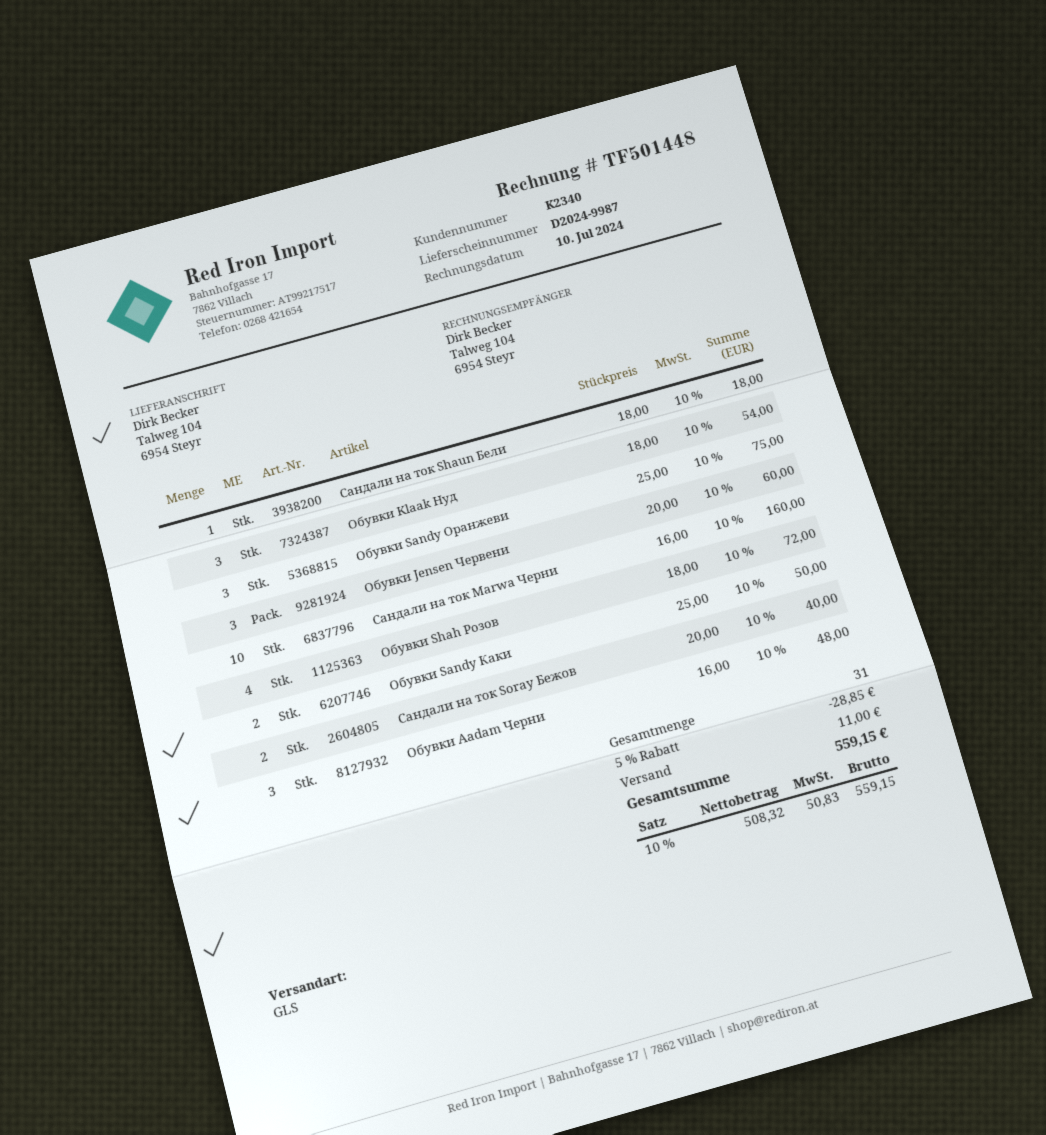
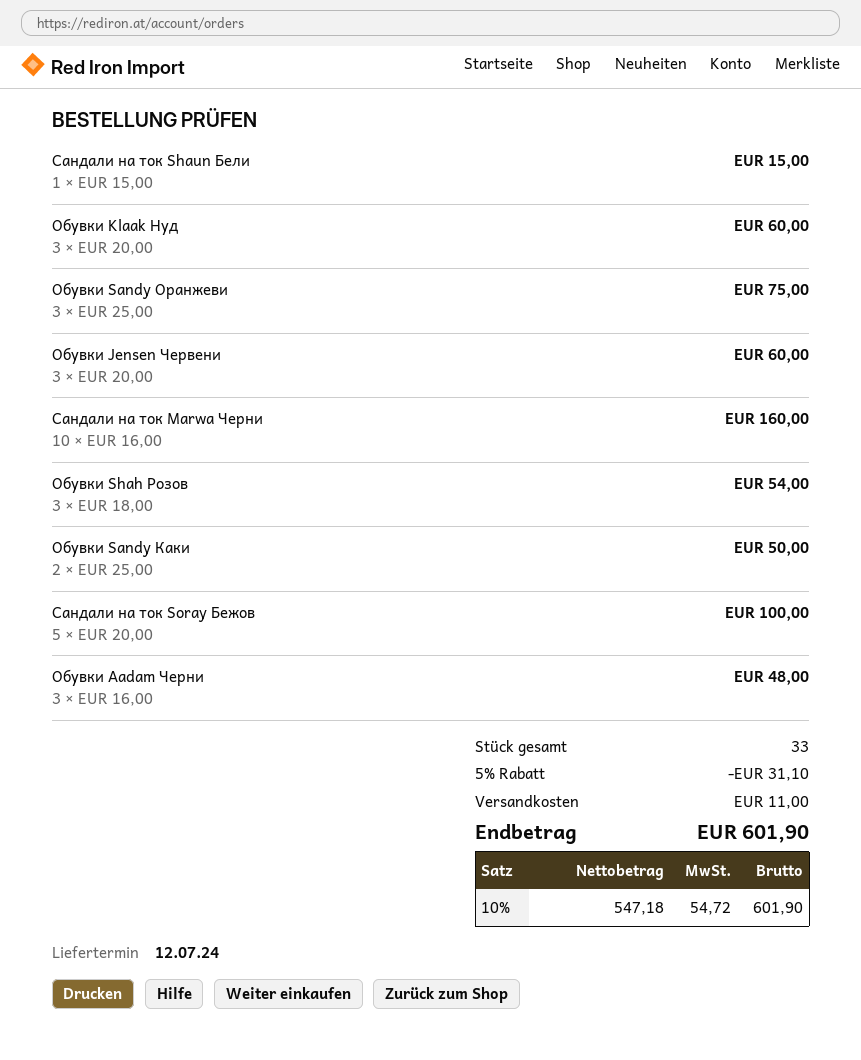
Сандали на ток Shaun Бели: 1 x 18.00 = 18.00 -> 1 x 15.00 = 15.00
Обувки Klaak Нуд: 3 x 18.00 = 54.00 -> 3 x 20.00 = 60.00
Обувки Shah Розов: 4 x 18.00 = 72.00 -> 3 x 18.00 = 54.00
Сандали на ток Soray Бежов: 2 x 20.00 = 40.00 -> 5 x 20.00 = 100.00
total quantity: 31 -> 33
discount: 5% = 28.85 -> 5% = 31.10
net: 508.32 -> 547.18
tax: 10% = 50.83 -> 10% = 54.72
total: 559.15 -> 601.90

